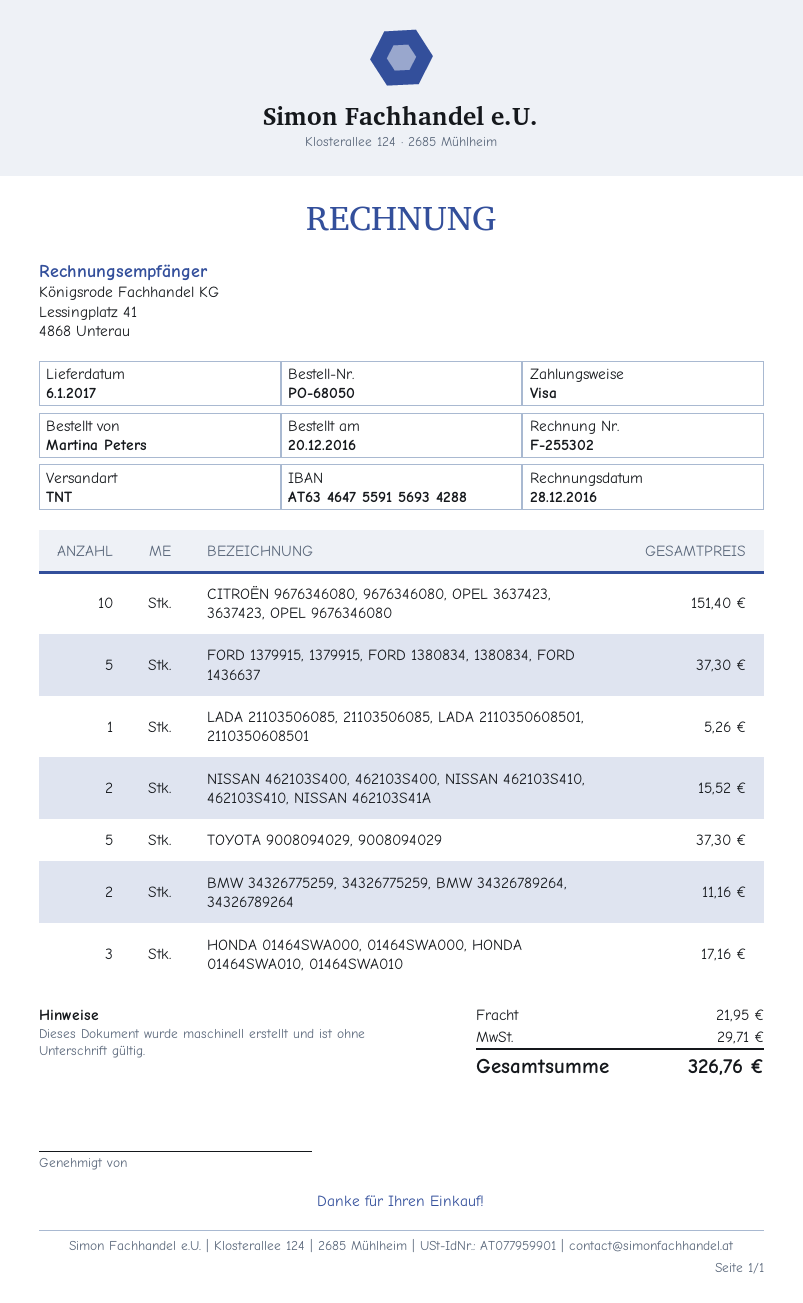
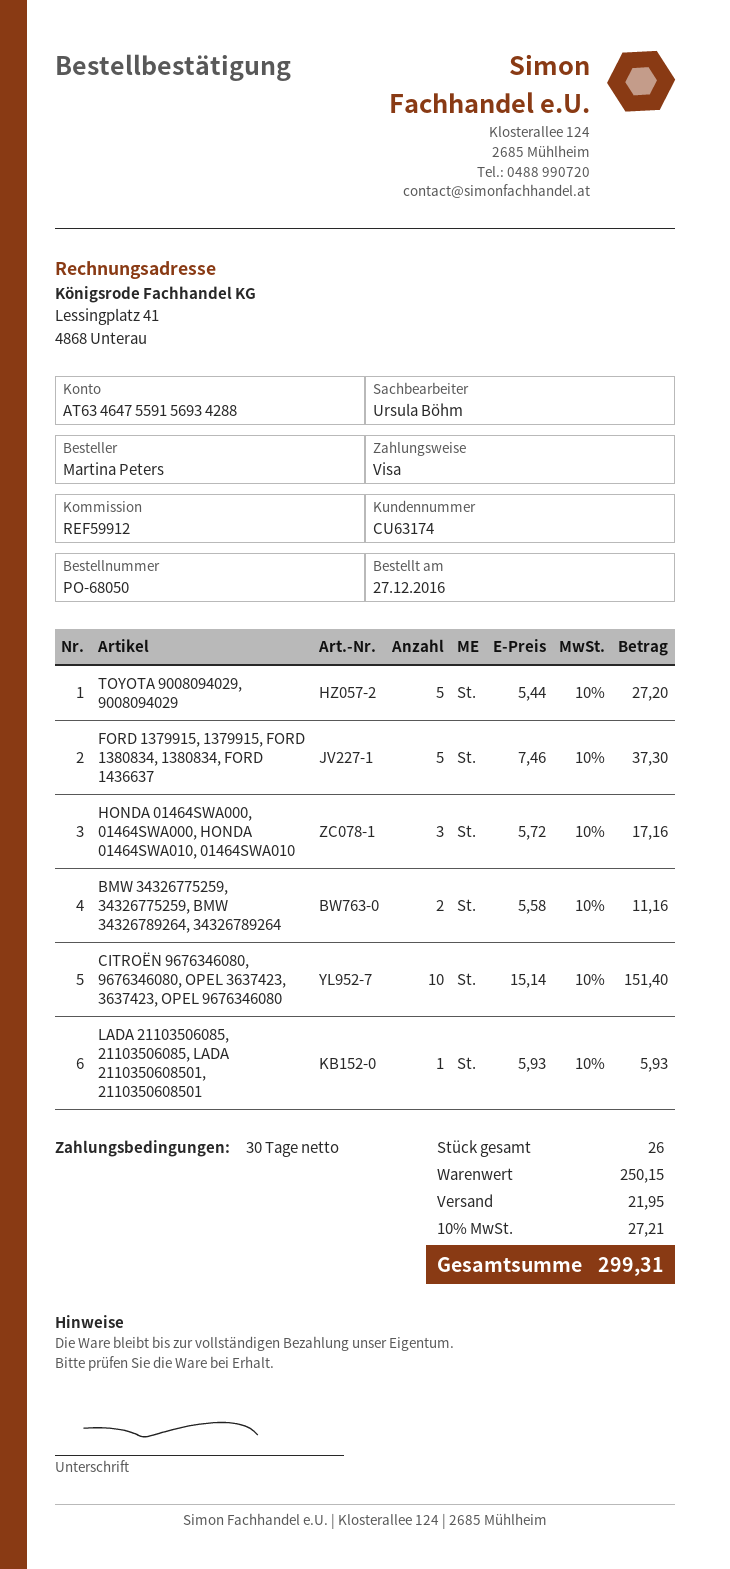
order date: 2016-12-20 -> 2016-12-27
LADA 21103506085, 21103506085, LADA 2110350608501, 2110350608501: 1 for 5.26 -> 1 for 5.93
NISSAN 462103S400, 462103S400, NISSAN 462103S410, 462103S410, NISSAN 462103S41A: 2 for 15.52 -> none
TOYOTA 9008094029, 9008094029: 5 for 37.30 -> 5 for 27.20
tax: 29.71 -> 27.21
total: 326.76 -> 299.31

